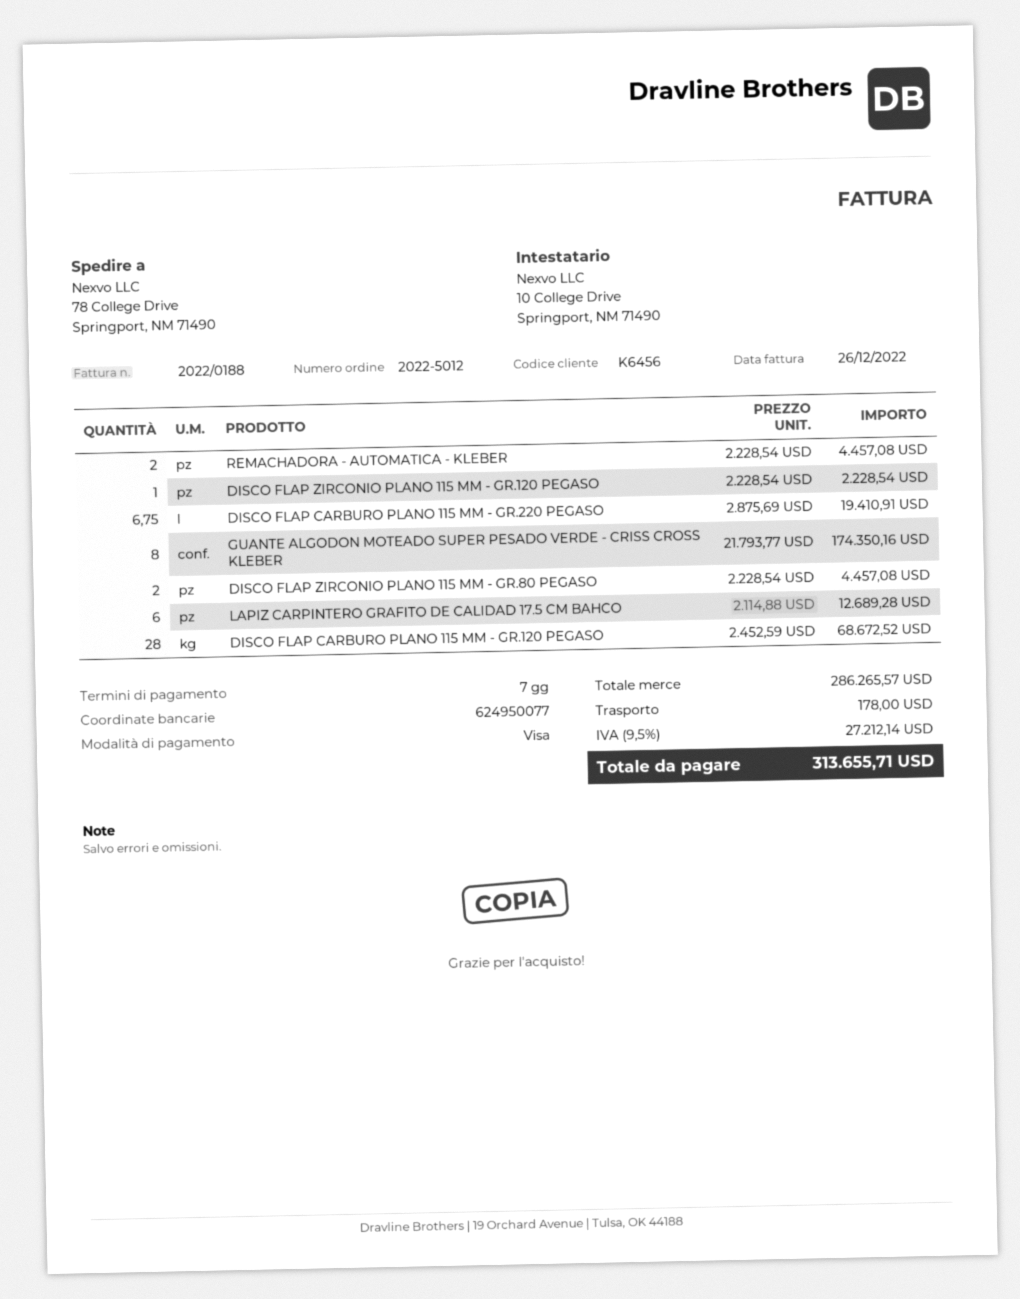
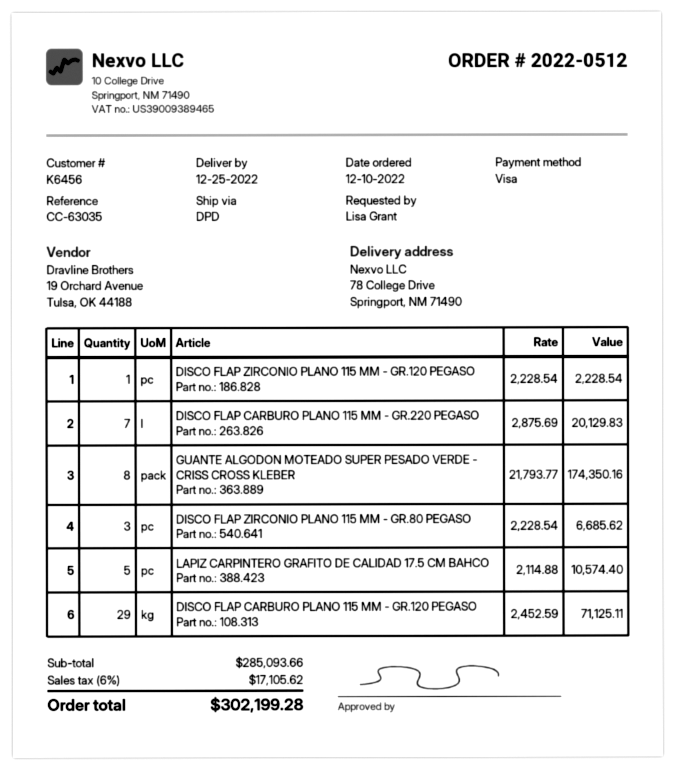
order number: 2022-5012 -> 2022-0512
REMACHADORA - AUTOMATICA - KLEBER: 2 x 2228.54 = 4457.08 -> none
DISCO FLAP CARBURO PLANO 115 MM - GR.220 PEGASO: 6.75 x 2875.69 = 19410.91 -> 7 x 2875.69 = 20129.83
DISCO FLAP ZIRCONIO PLANO 115 MM - GR.80 PEGASO: 2 x 2228.54 = 4457.08 -> 3 x 2228.54 = 6685.62
LAPIZ CARPINTERO GRAFITO DE CALIDAD 17.5 CM BAHCO: 6 x 2114.88 = 12689.28 -> 5 x 2114.88 = 10574.40
DISCO FLAP CARBURO PLANO 115 MM - GR.120 PEGASO: 28 x 2452.59 = 68672.52 -> 29 x 2452.59 = 71125.11
subtotal: 286265.57 -> 285093.66
shipping: 178.00 -> none
tax: 9.5% = 27212.14 -> 6% = 17105.62
total: 313655.71 -> 302199.28

